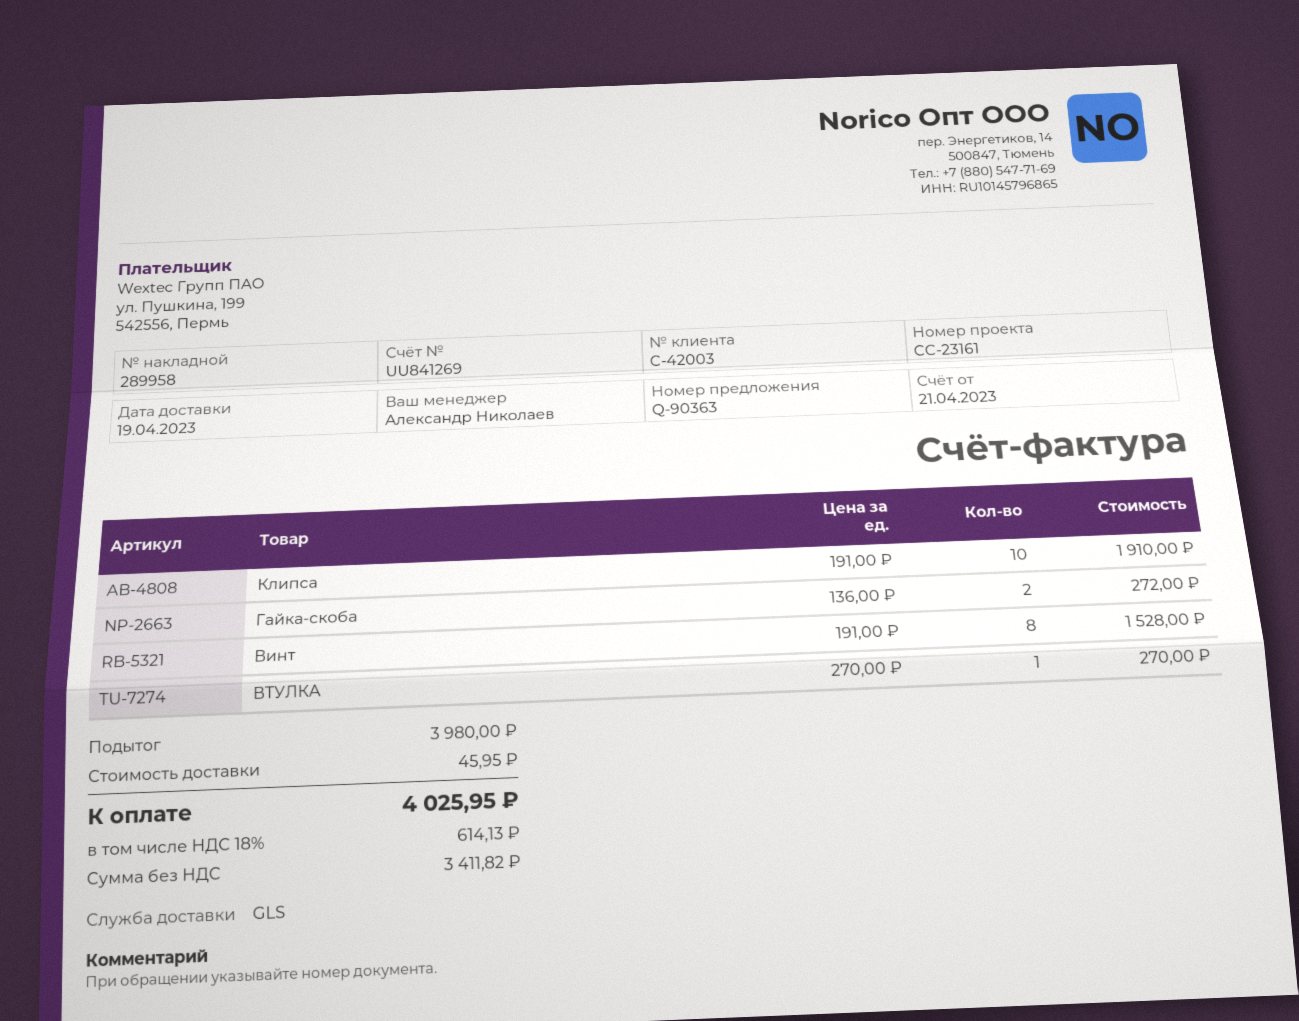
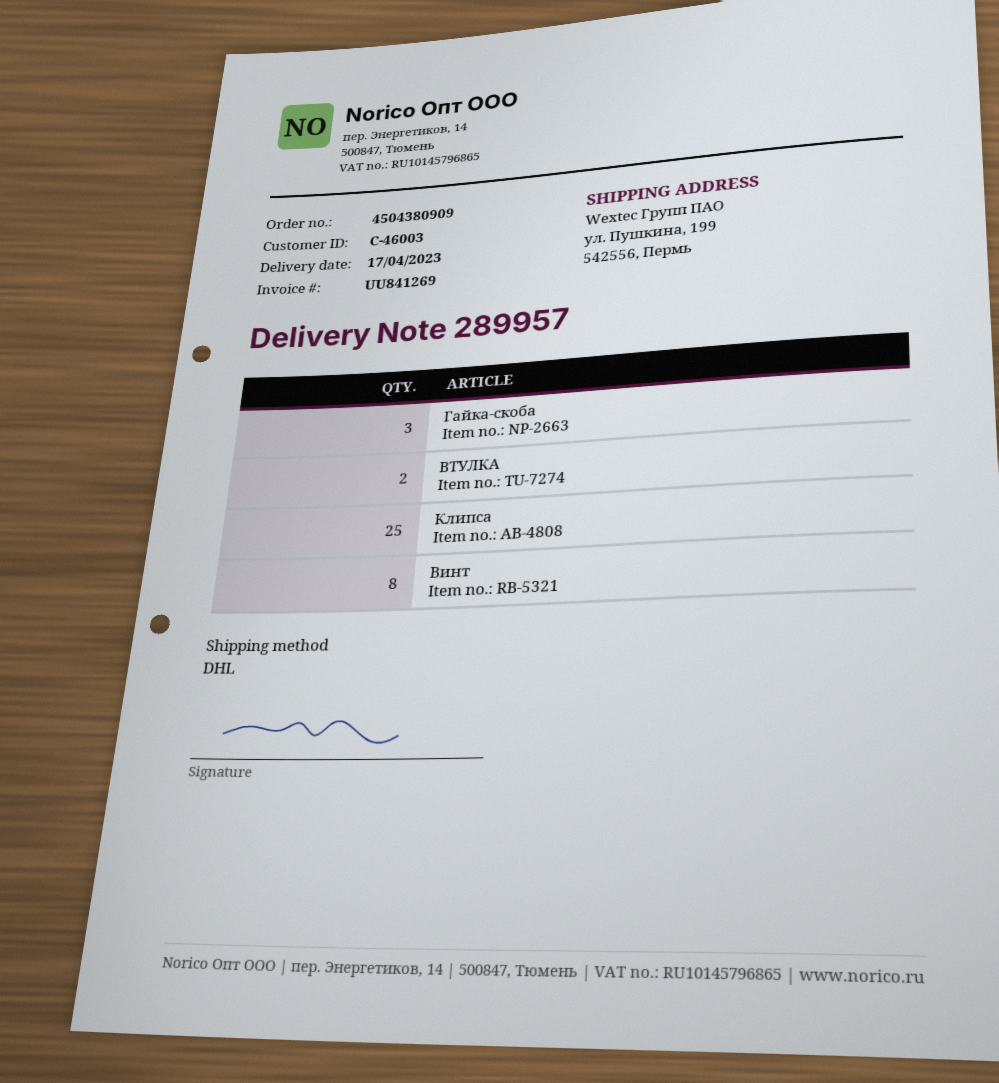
delivery note number: 289958 -> 289957
delivery date: 2023-04-19 -> 2023-04-17
customer number: C-42003 -> C-46003
shipping method: GLS -> DHL
Клипса: 10 -> 25
Гайка-скоба: 2 -> 3
ВТУЛКА: 1 -> 2

